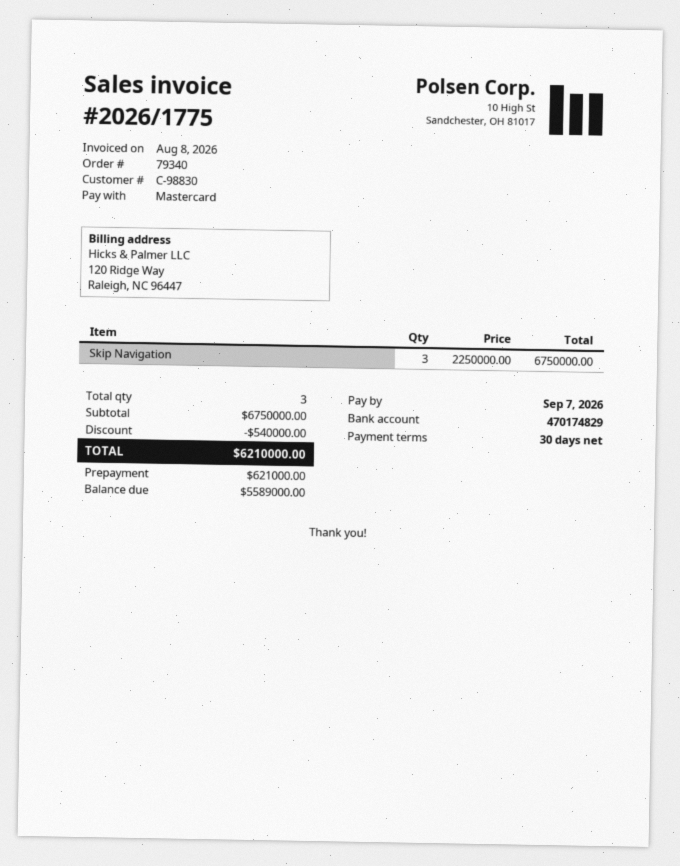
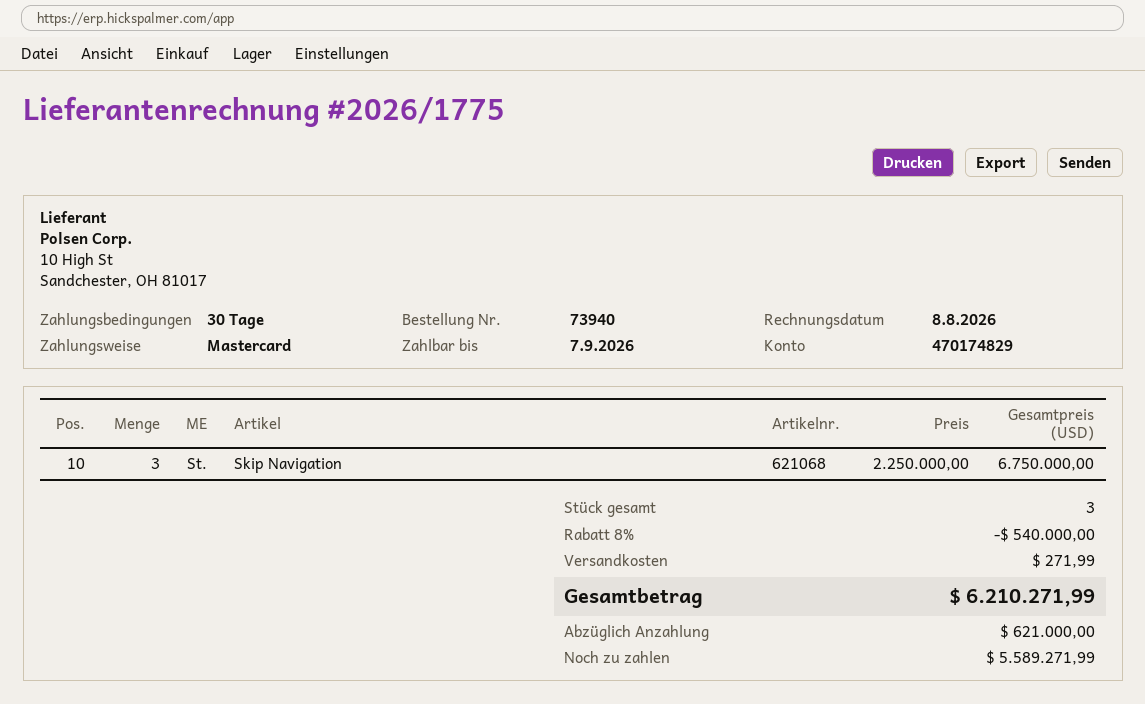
order number: 79340 -> 73940
shipping: none -> 271.99
total: 6210000.00 -> 6210271.99
balance: 5589000.00 -> 5589271.99

